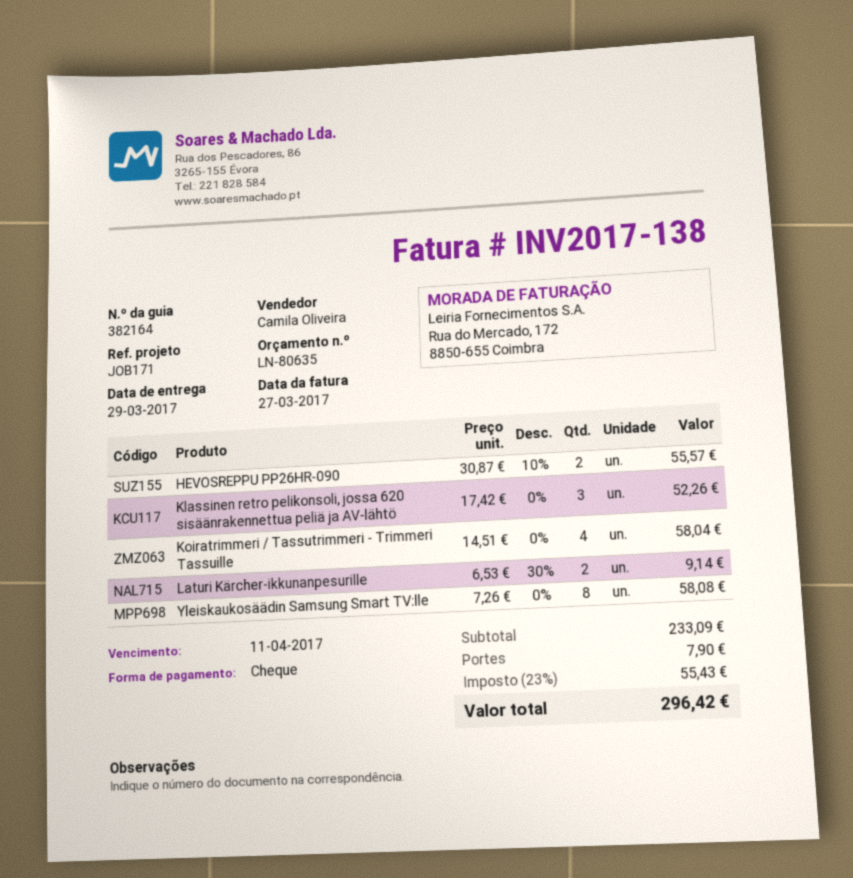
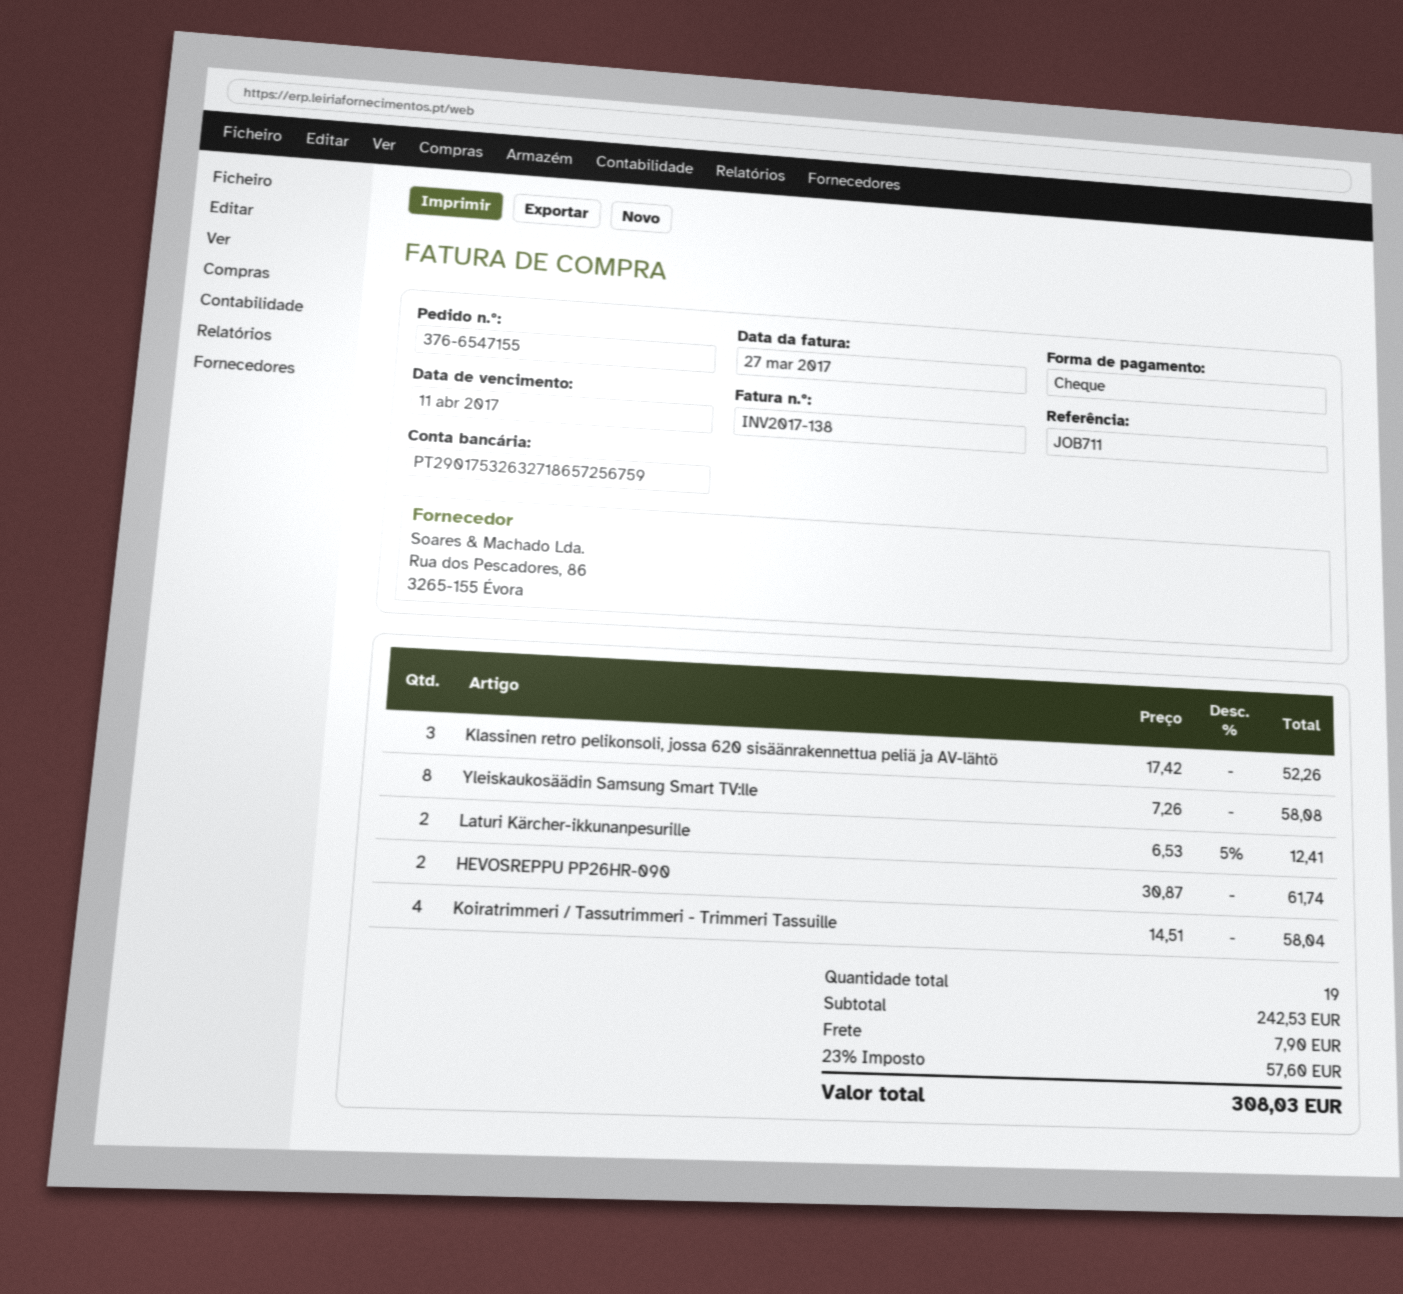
reference: JOB171 -> JOB711
HEVOSREPPU PP26HR-090: 2 x 30.87 - 10% = 55.57 -> 2 x 30.87 = 61.74
Laturi Kärcher-ikkunanpesurille: 2 x 6.53 - 30% = 9.14 -> 2 x 6.53 - 5% = 12.41
subtotal: 233.09 -> 242.53
tax: 23% = 55.43 -> 23% = 57.60
total: 296.42 -> 308.03

